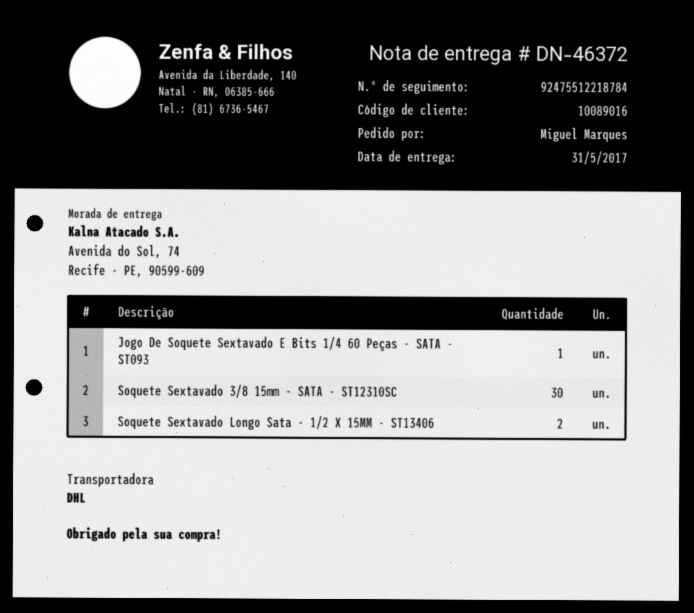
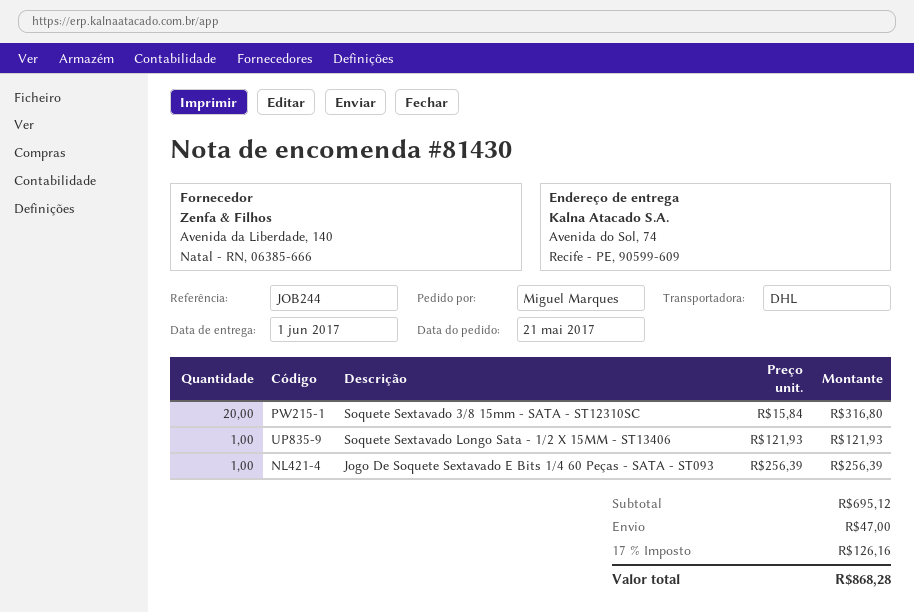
delivery date: 2017-05-31 -> 2017-06-01
Soquete Sextavado 3/8 15mm - SATA - ST12310SC: 30 -> 20
Soquete Sextavado Longo Sata - 1/2 X 15MM - ST13406: 2 -> 1

